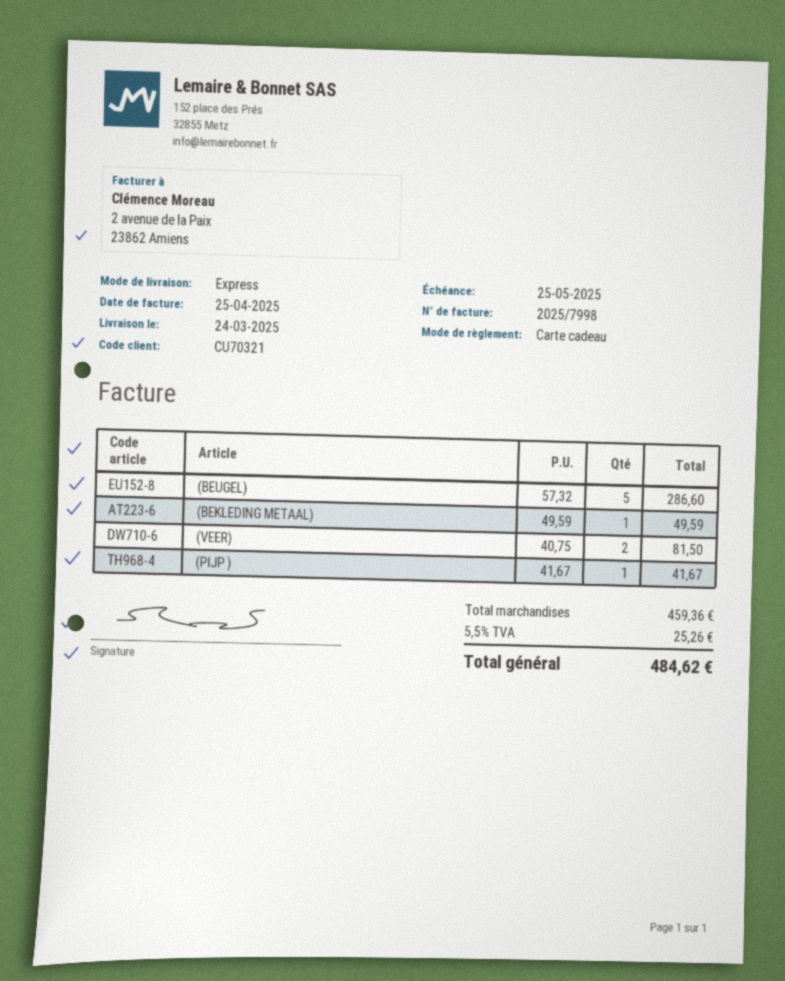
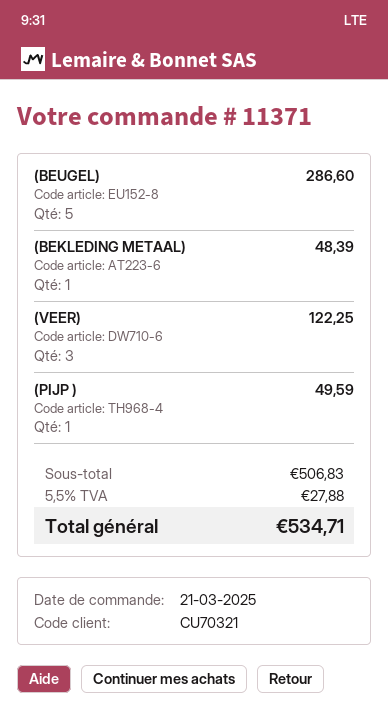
(BEKLEDING METAAL): 1 for 49.59 -> 1 for 48.39
(VEER): 2 for 81.50 -> 3 for 122.25
(PIJP ): 1 for 41.67 -> 1 for 49.59
subtotal: 459.36 -> 506.83
tax: 5.5% = 25.26 -> 5.5% = 27.88
total: 484.62 -> 534.71

